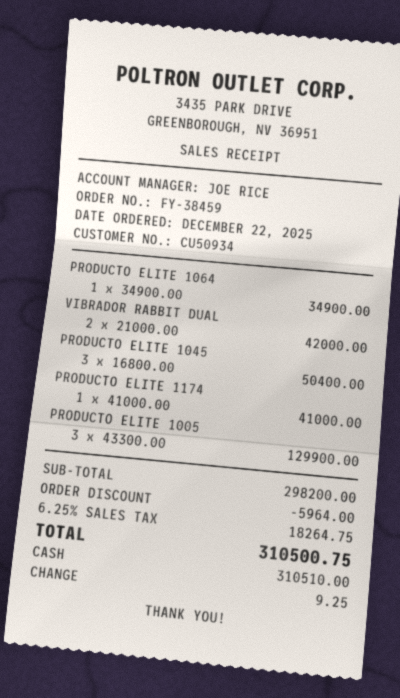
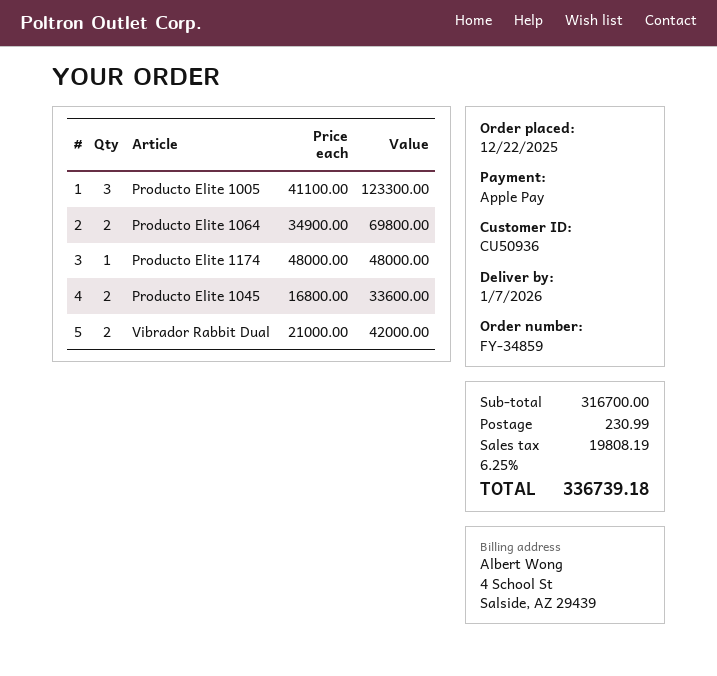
order number: FY-38459 -> FY-34859
customer number: CU50934 -> CU50936
payment method: cash -> Apple Pay
PRODUCTO ELITE 1064: 1 x 34900.00 = 34900.00 -> 2 x 34900.00 = 69800.00
PRODUCTO ELITE 1045: 3 x 16800.00 = 50400.00 -> 2 x 16800.00 = 33600.00
PRODUCTO ELITE 1174: 1 x 41000.00 = 41000.00 -> 1 x 48000.00 = 48000.00
PRODUCTO ELITE 1005: 3 x 43300.00 = 129900.00 -> 3 x 41100.00 = 123300.00
subtotal: 298200.00 -> 316700.00
discount: 5964.00 -> none
shipping: none -> 230.99
tax: 6.25% = 18264.75 -> 6.25% = 19808.19
total: 310500.75 -> 336739.18

